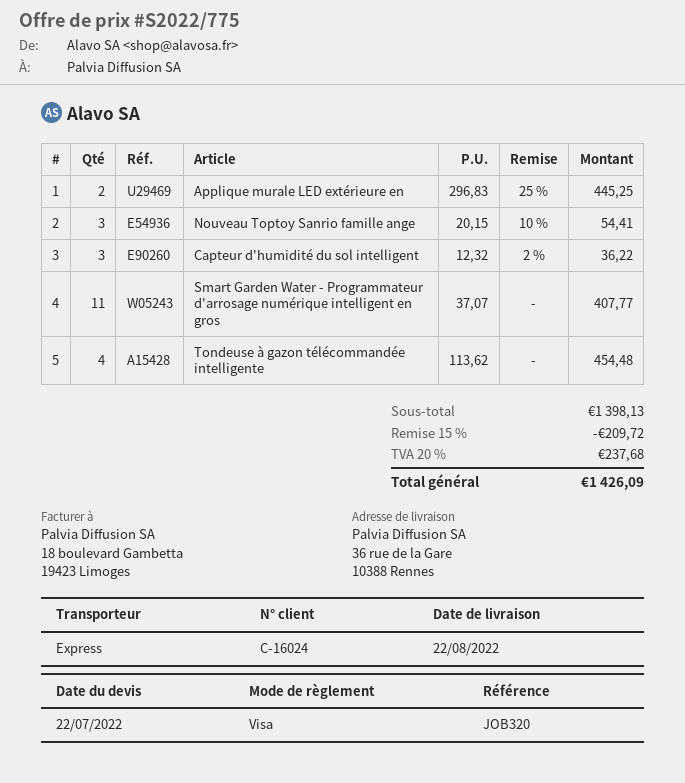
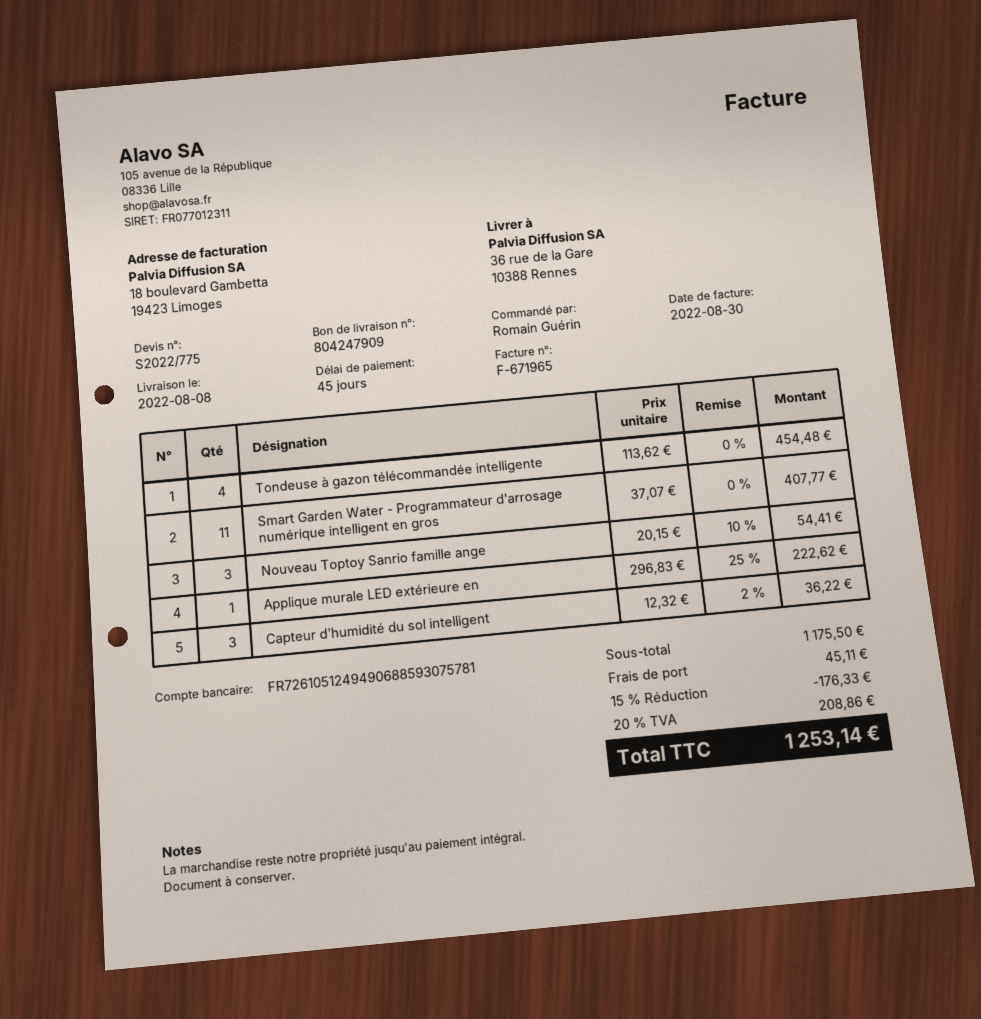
delivery date: 2022-08-22 -> 2022-08-08
Applique murale LED extérieure en: 2 x 296.83 - 25% = 445.25 -> 1 x 296.83 - 25% = 222.62
subtotal: 1398.13 -> 1175.50
discount: 15% = 209.72 -> 15% = 176.33
shipping: none -> 45.11
tax: 20% = 237.68 -> 20% = 208.86
total: 1426.09 -> 1253.14

